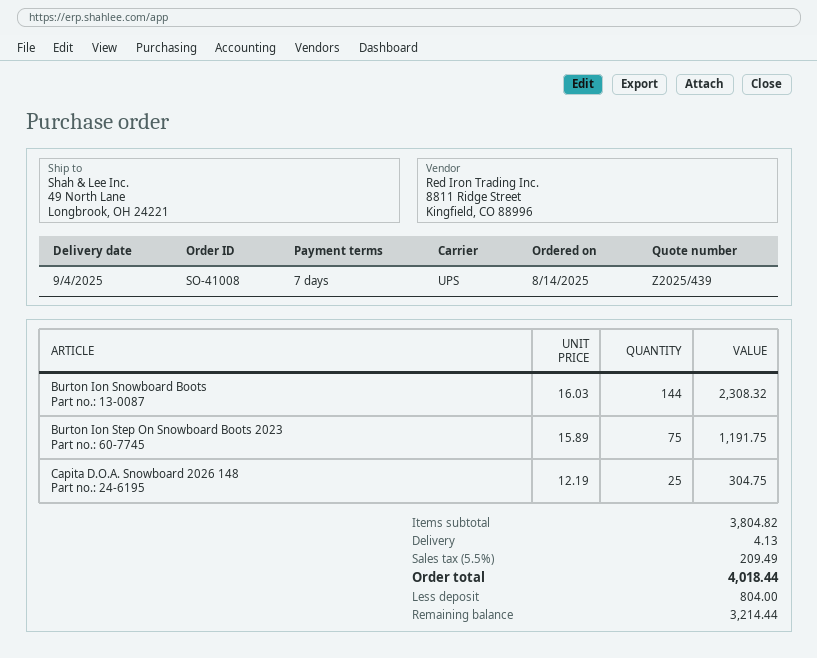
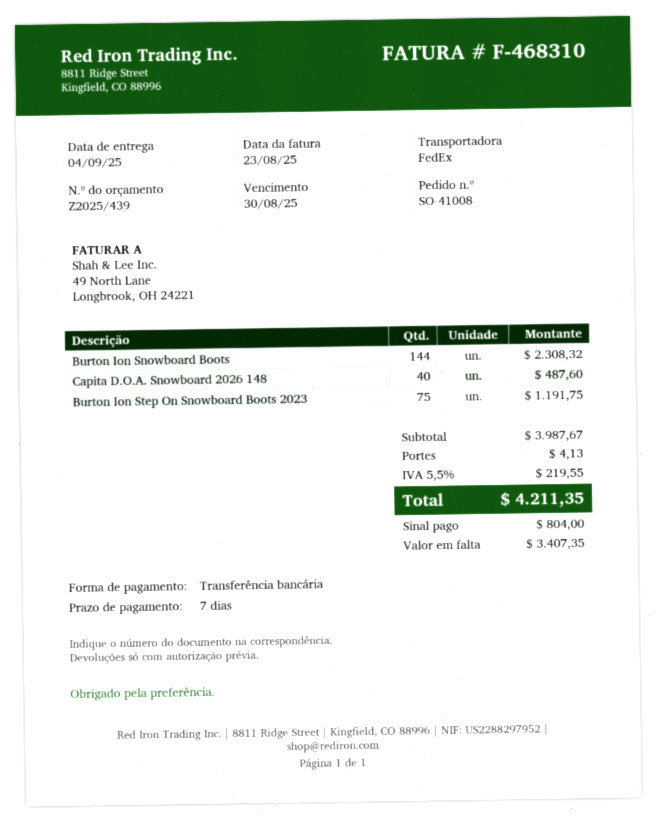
shipping method: UPS -> FedEx
Capita D.O.A. Snowboard 2026 148: 25 for 304.75 -> 40 for 487.60
subtotal: 3804.82 -> 3987.67
tax: 5.5% = 209.49 -> 5.5% = 219.55
total: 4018.44 -> 4211.35
balance: 3214.44 -> 3407.35

